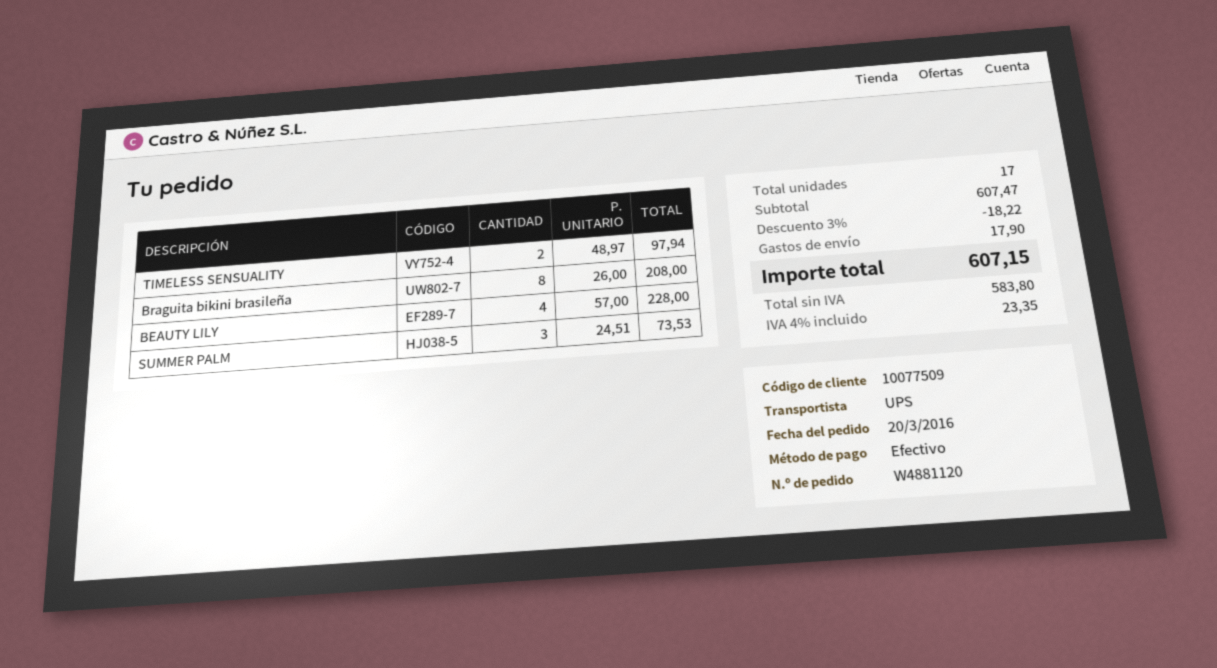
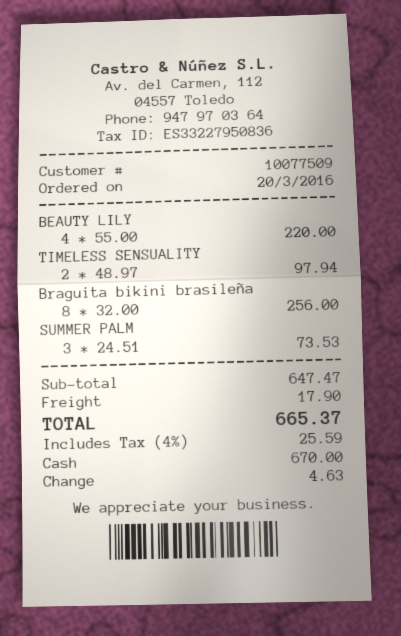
Braguita bikini brasileña: 8 x 26.00 = 208.00 -> 8 x 32.00 = 256.00
BEAUTY LILY: 4 x 57.00 = 228.00 -> 4 x 55.00 = 220.00
subtotal: 607.47 -> 647.47
discount: 3% = 18.22 -> none
tax: 4% = 23.35 -> 4% = 25.59
total: 607.15 -> 665.37

